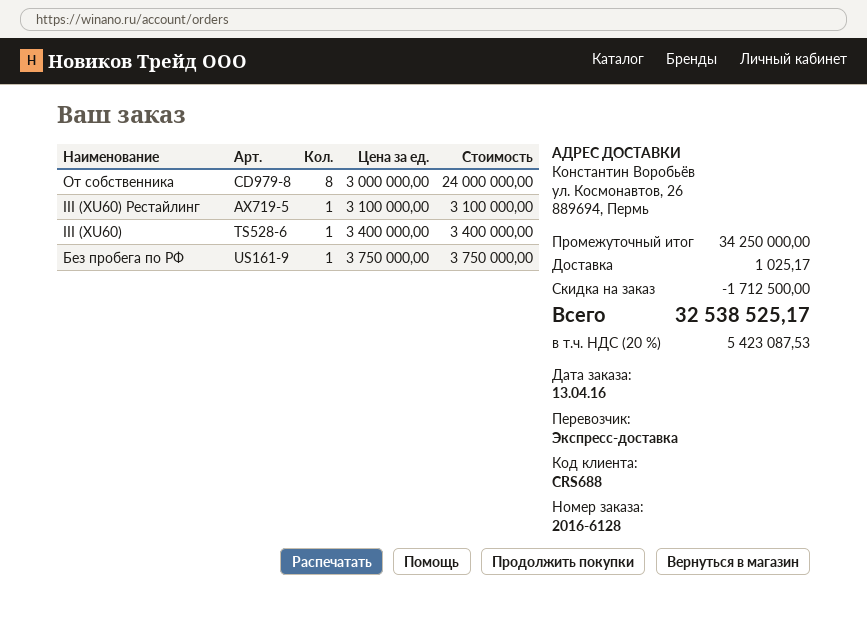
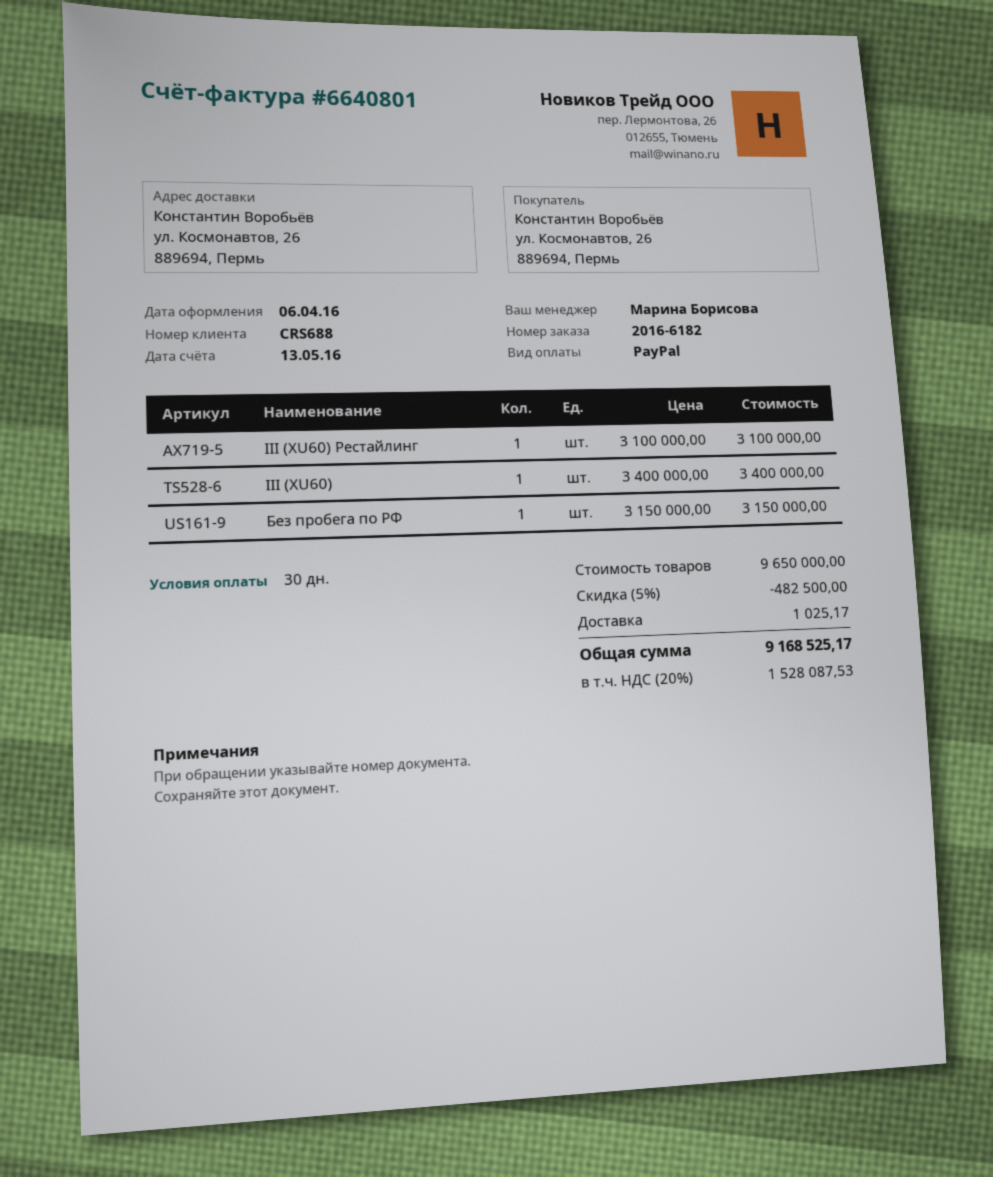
order number: 2016-6128 -> 2016-6182
order date: 2016-04-13 -> 2016-04-06
От собственника: 8 x 3000000.00 = 24000000.00 -> none
Без пробега по РФ: 1 x 3750000.00 = 3750000.00 -> 1 x 3150000.00 = 3150000.00
subtotal: 34250000.00 -> 9650000.00
discount: 1712500.00 -> 482500.00
tax: 20% = 5423087.53 -> 20% = 1528087.53
total: 32538525.17 -> 9168525.17

